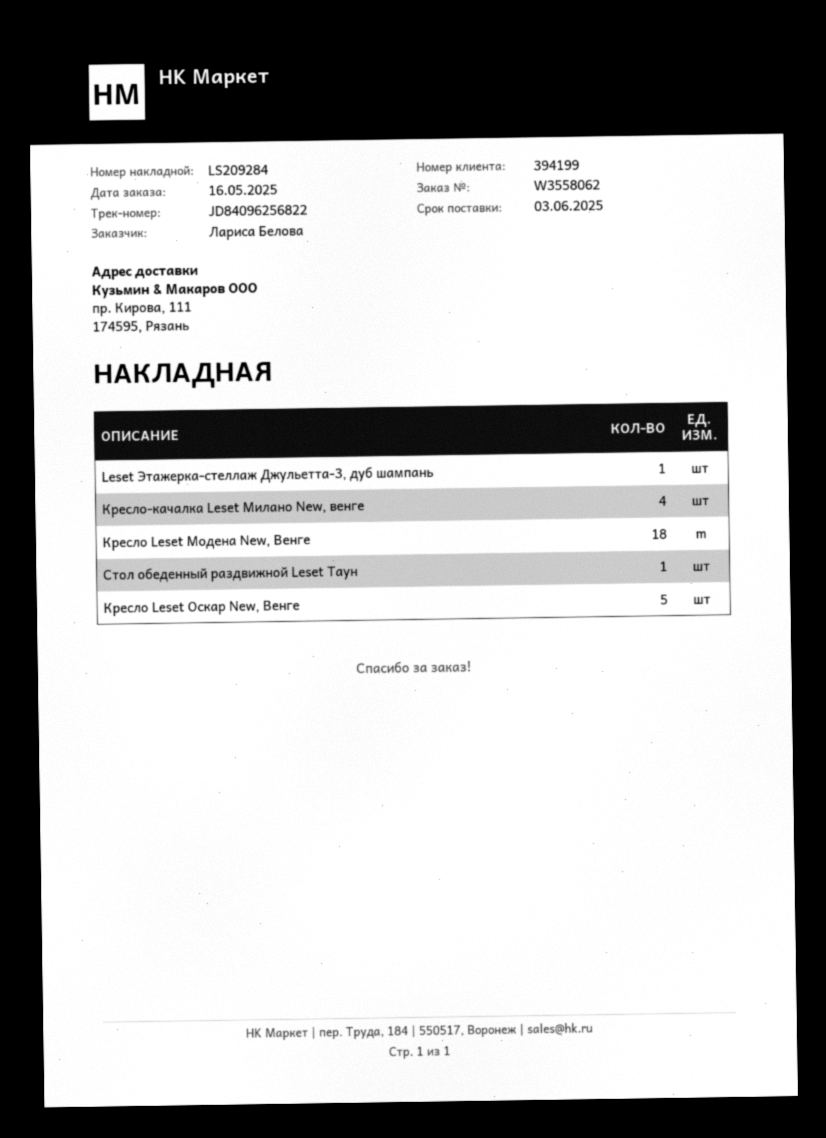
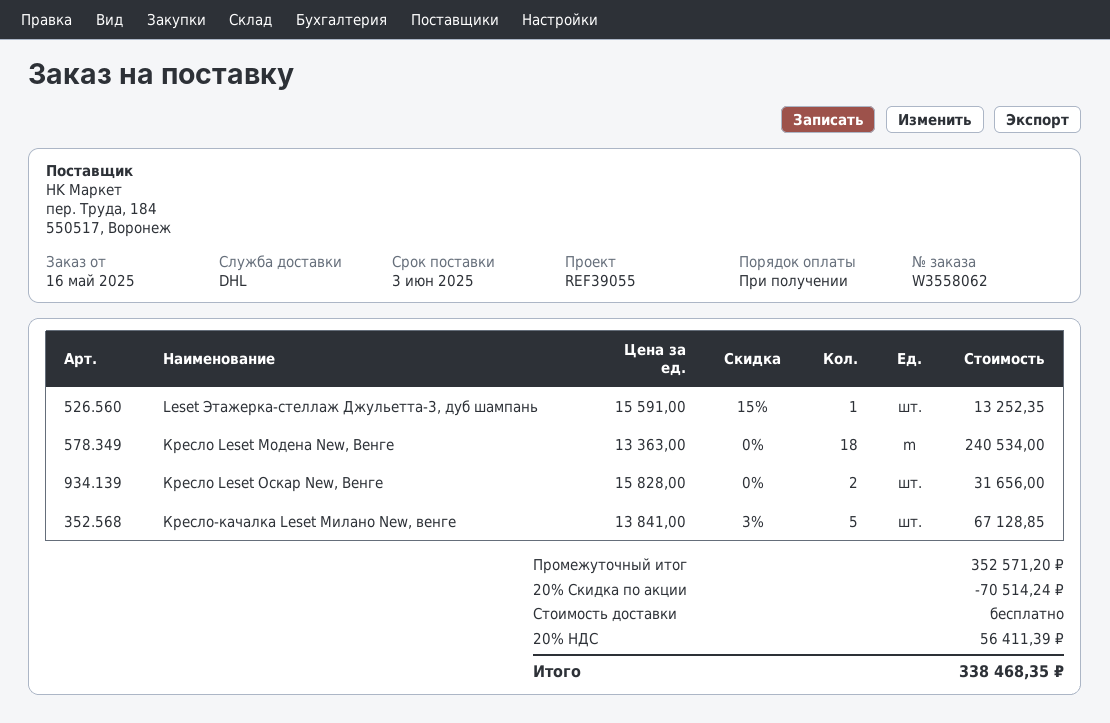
Кресло-качалка Leset Милано New, венге: 4 -> 5
Стол обеденный раздвижной Leset Таун: 1 -> none
Кресло Leset Оскар New, Венге: 5 -> 2

